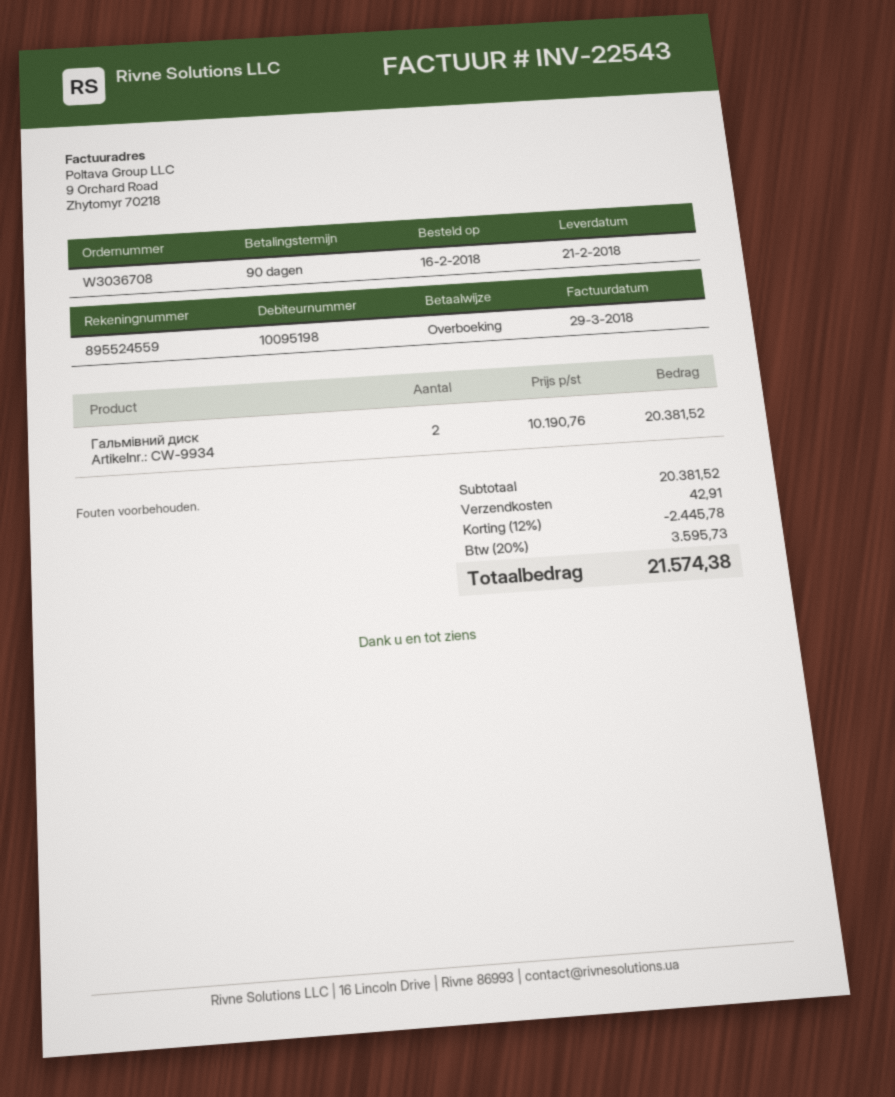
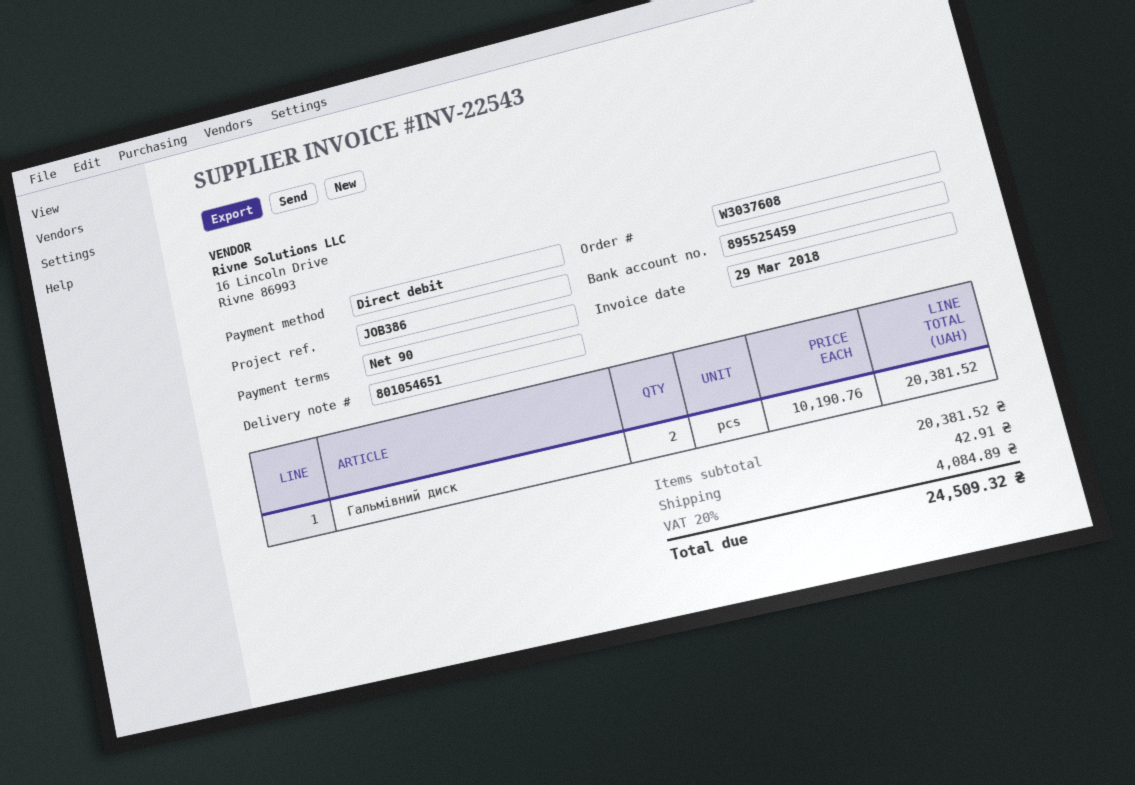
order number: W3036708 -> W3037608
payment method: bank transfer -> direct debit
bank account: 895524559 -> 895525459
discount: 12% = 2445.78 -> none
tax: 20% = 3595.73 -> 20% = 4084.89
total: 21574.38 -> 24509.32

